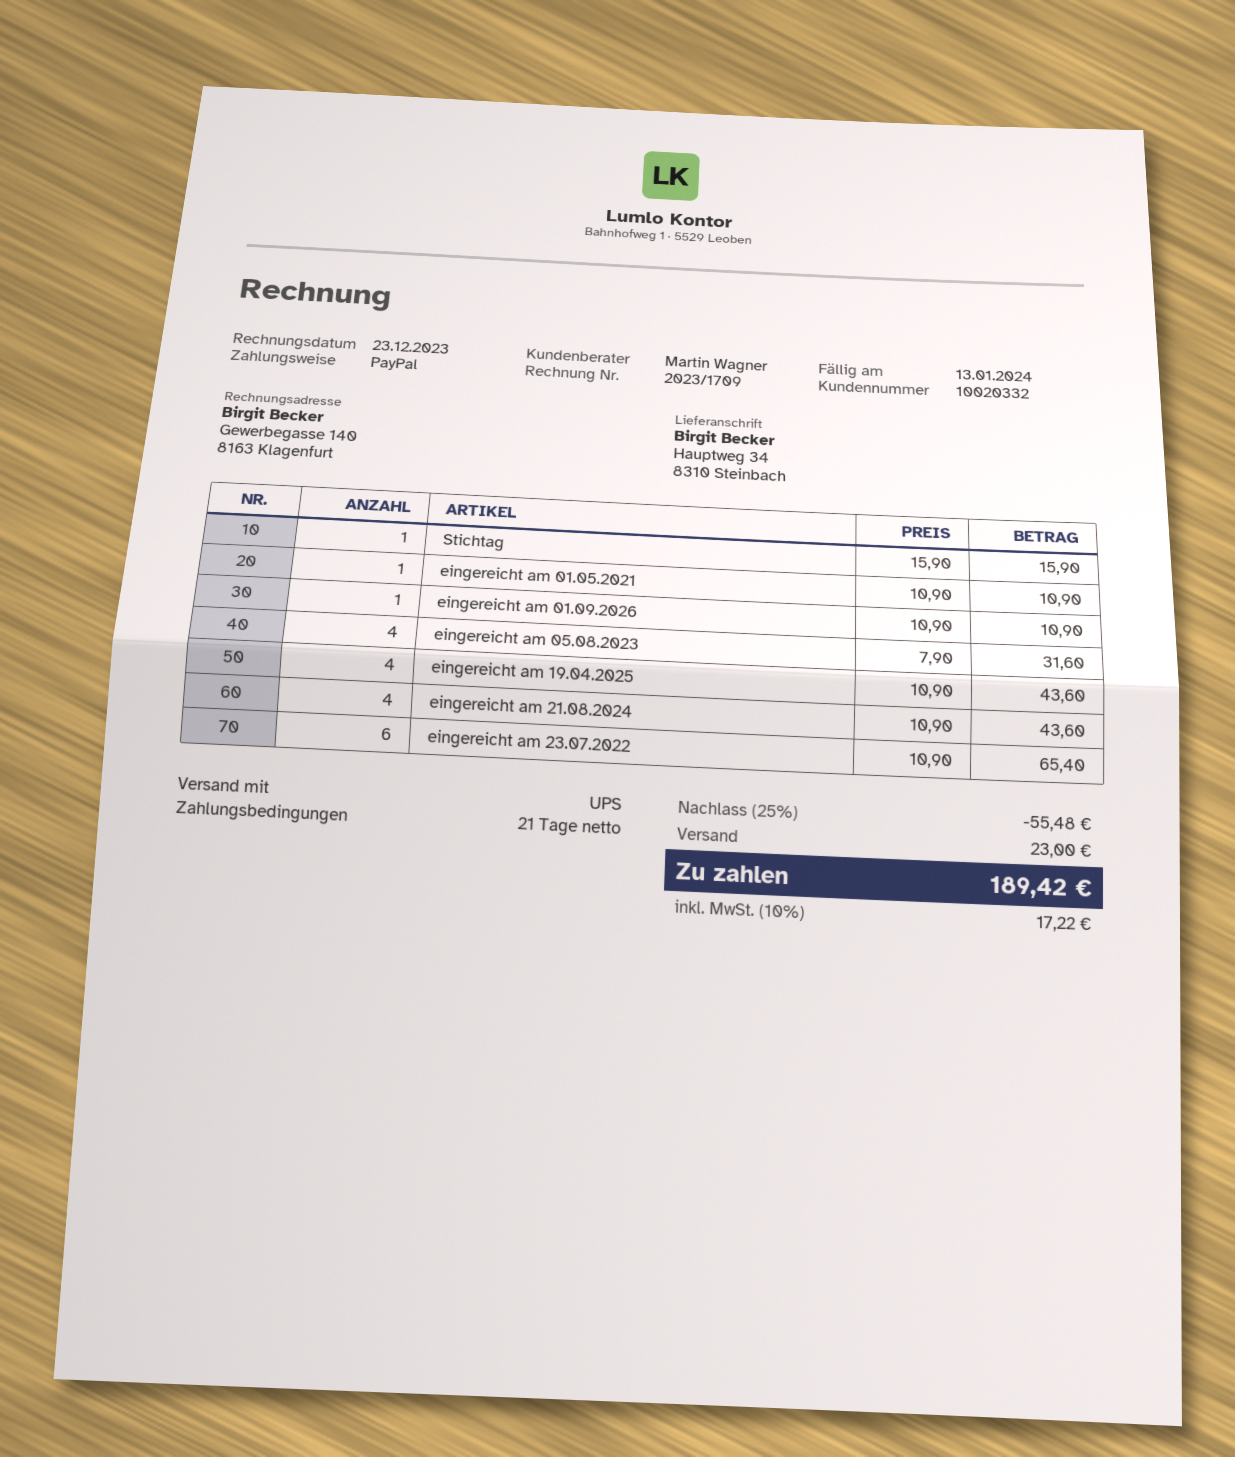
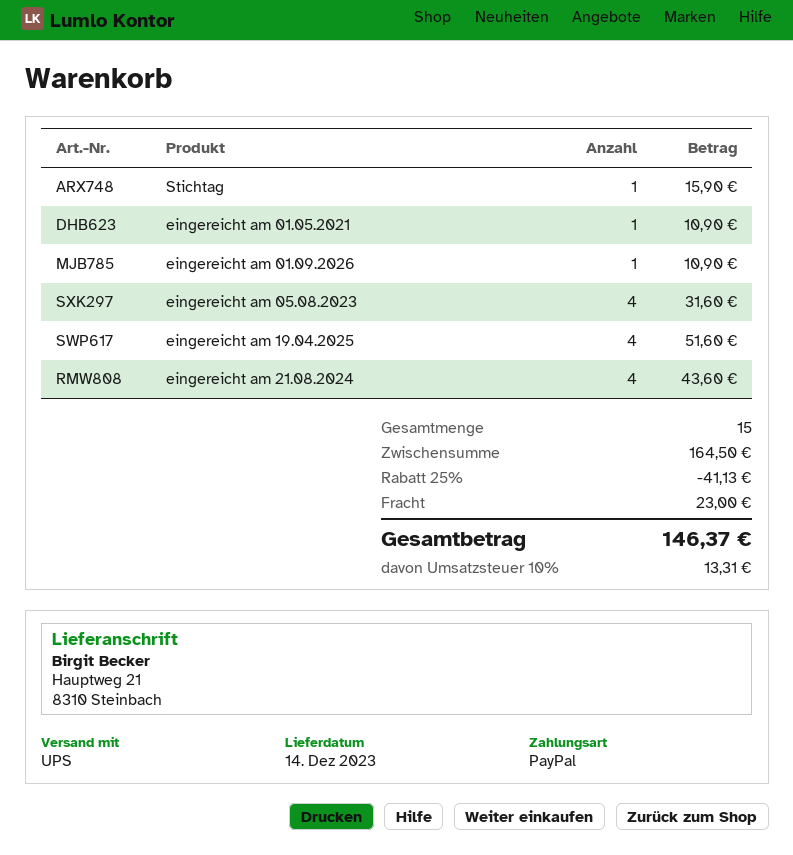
ship to: Hauptweg 34, 8310 Steinbach -> Hauptweg 21, 8310 Steinbach
eingereicht am 19.04.2025: 4 for 43.60 -> 4 for 51.60
eingereicht am 23.07.2022: 6 for 65.40 -> none
discount: 25% = 55.48 -> 25% = 41.13
tax: 10% = 17.22 -> 10% = 13.31
total: 189.42 -> 146.37

